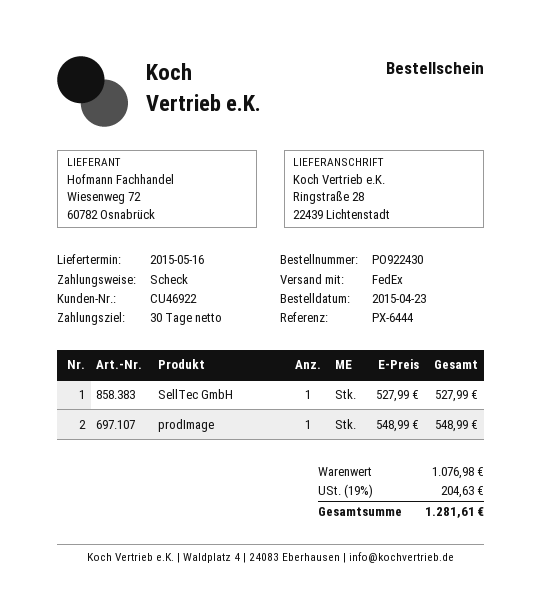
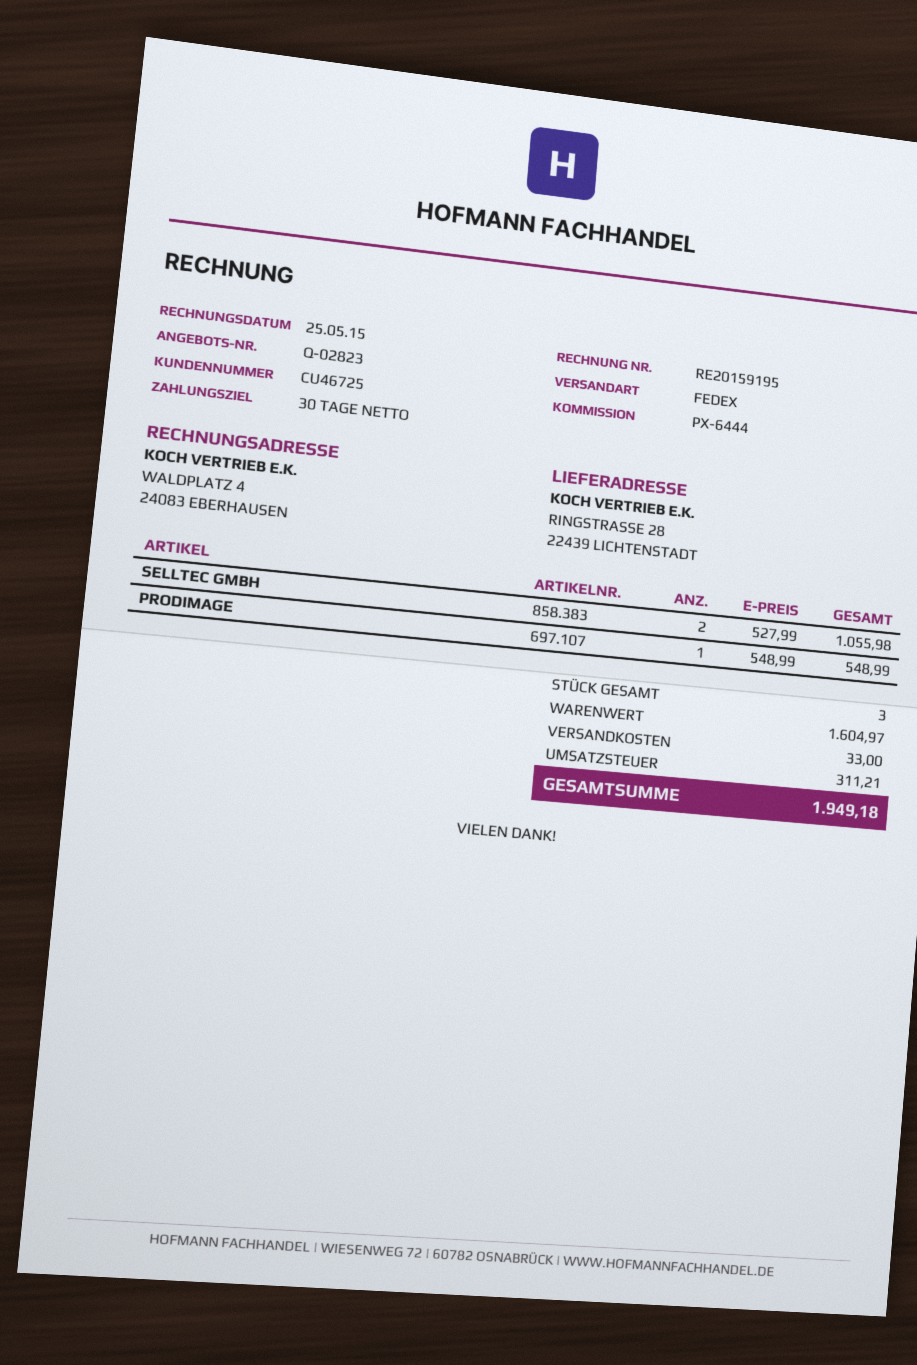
customer number: CU46922 -> CU46725
SellTec GmbH: 1 x 527.99 = 527.99 -> 2 x 527.99 = 1055.98
subtotal: 1076.98 -> 1604.97
shipping: none -> 33.00
tax: 204.63 -> 311.21
total: 1281.61 -> 1949.18

